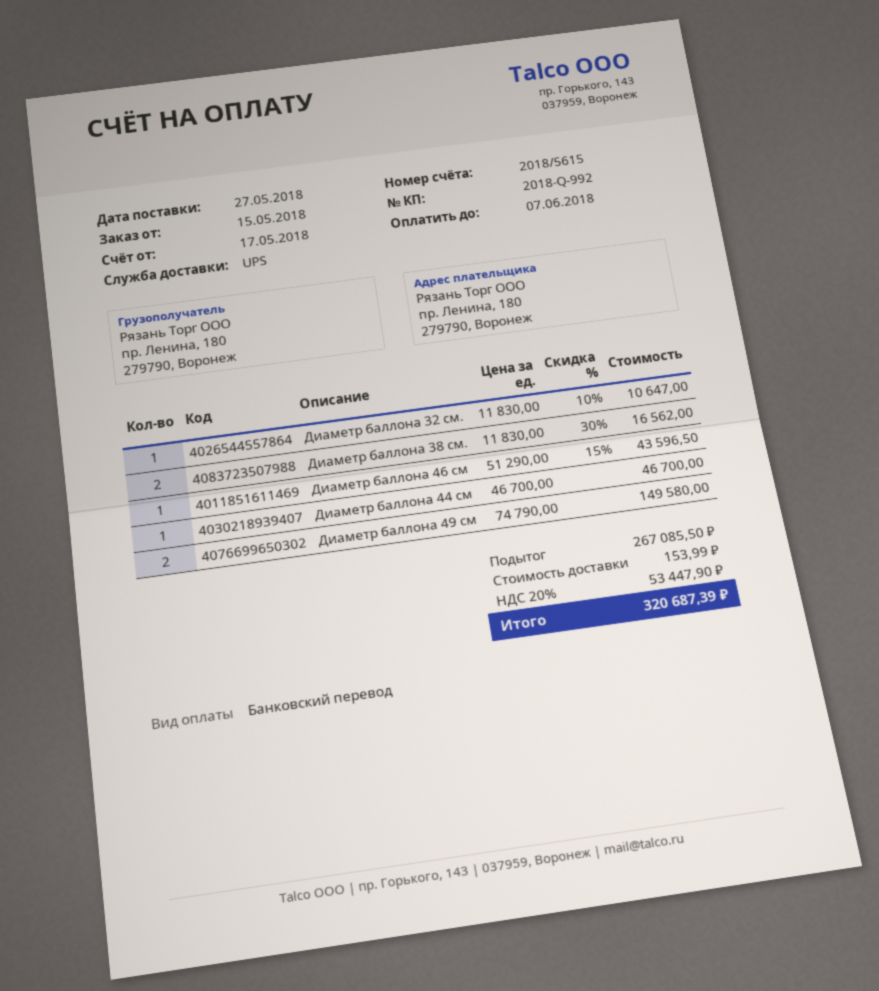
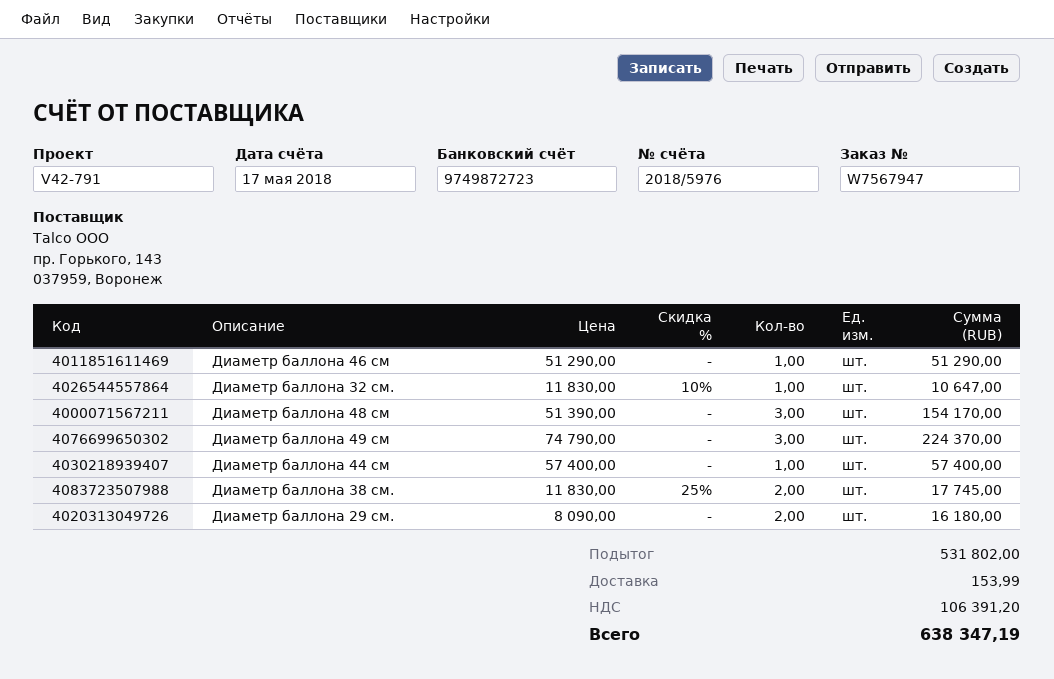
invoice number: 2018/5615 -> 2018/5976
Диаметр баллона 38 см.: 2 x 11830.00 - 30% = 16562.00 -> 2 x 11830.00 - 25% = 17745.00
Диаметр баллона 46 см: 1 x 51290.00 - 15% = 43596.50 -> 1 x 51290.00 = 51290.00
Диаметр баллона 44 см: 1 x 46700.00 = 46700.00 -> 1 x 57400.00 = 57400.00
Диаметр баллона 49 см: 2 x 74790.00 = 149580.00 -> 3 x 74790.00 = 224370.00
Диаметр баллона 48 см: none -> 3 x 51390.00 = 154170.00
Диаметр баллона 29 см.: none -> 2 x 8090.00 = 16180.00
subtotal: 267085.50 -> 531802.00
tax: 53447.90 -> 106391.20
total: 320687.39 -> 638347.19

